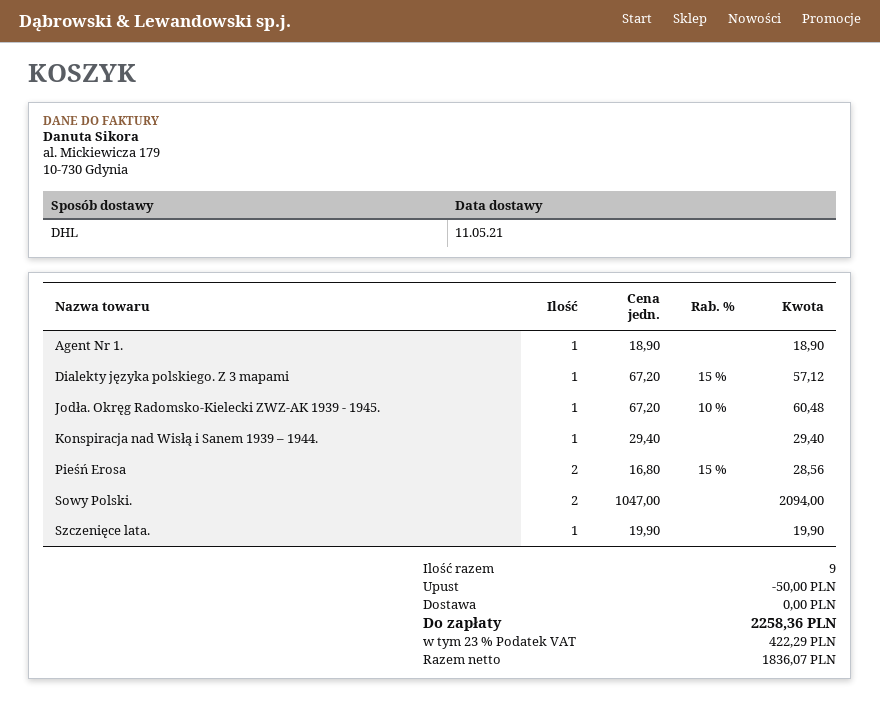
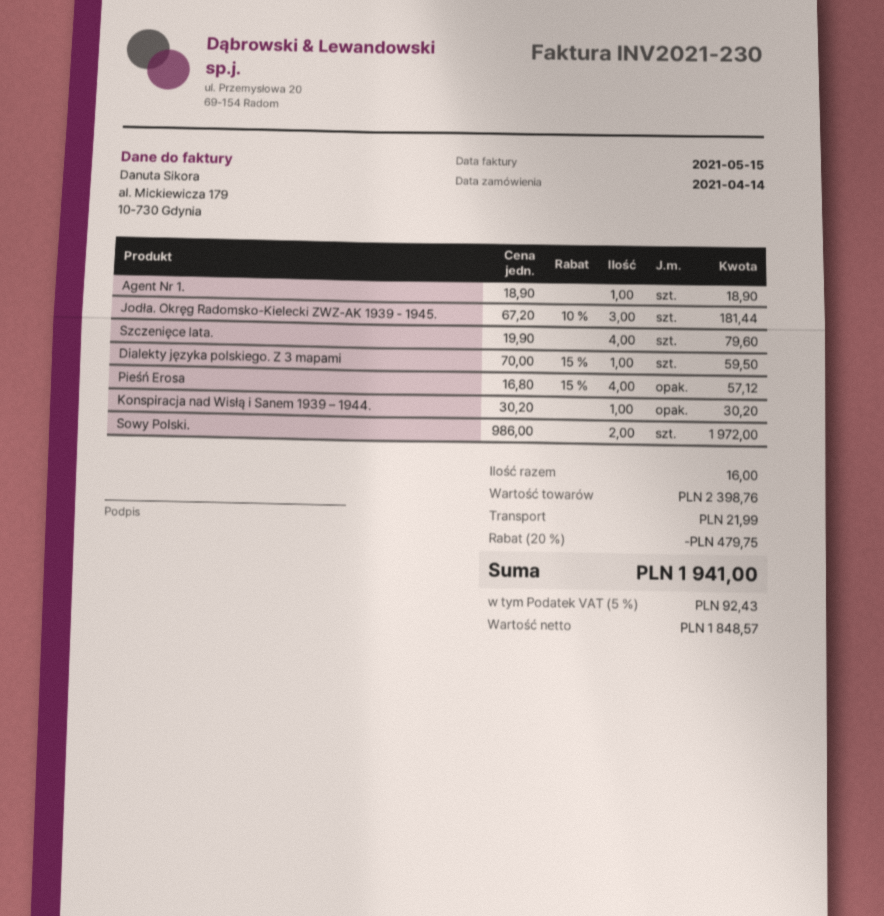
Dialekty języka polskiego. Z 3 mapami: 1 x 67.20 - 15% = 57.12 -> 1 x 70.00 - 15% = 59.50
Jodła. Okręg Radomsko-Kielecki ZWZ-AK 1939 - 1945.: 1 x 67.20 - 10% = 60.48 -> 3 x 67.20 - 10% = 181.44
Konspiracja nad Wisłą i Sanem 1939 – 1944.: 1 x 29.40 = 29.40 -> 1 x 30.20 = 30.20
Pieśń Erosa: 2 x 16.80 - 15% = 28.56 -> 4 x 16.80 - 15% = 57.12
Sowy Polski.: 2 x 1047.00 = 2094.00 -> 2 x 986.00 = 1972.00
Szczenięce lata.: 1 x 19.90 = 19.90 -> 4 x 19.90 = 79.60
total quantity: 9 -> 16
discount: 50.00 -> 479.75
shipping: 0.00 -> 21.99
net: 1836.07 -> 1848.57
tax: 23% = 422.29 -> 5% = 92.43
total: 2258.36 -> 1941.00

